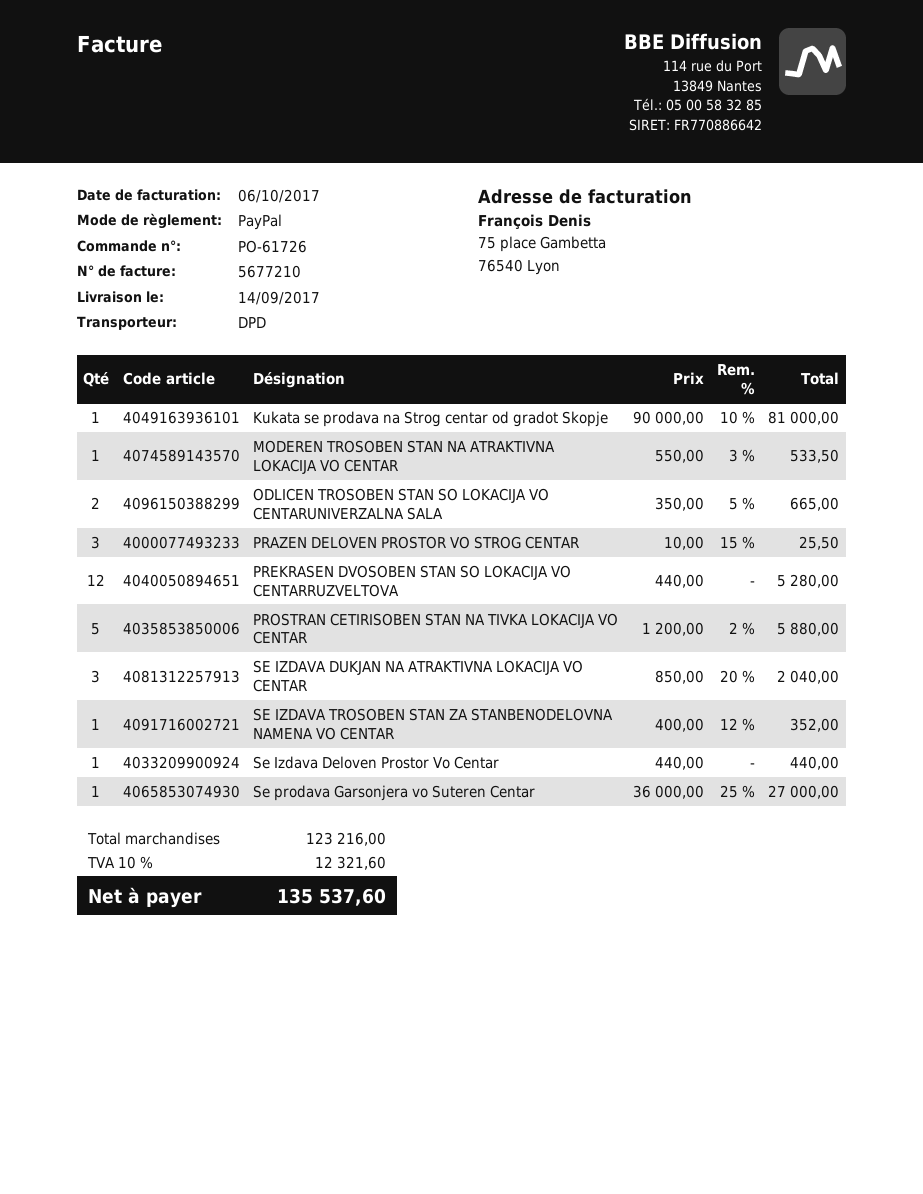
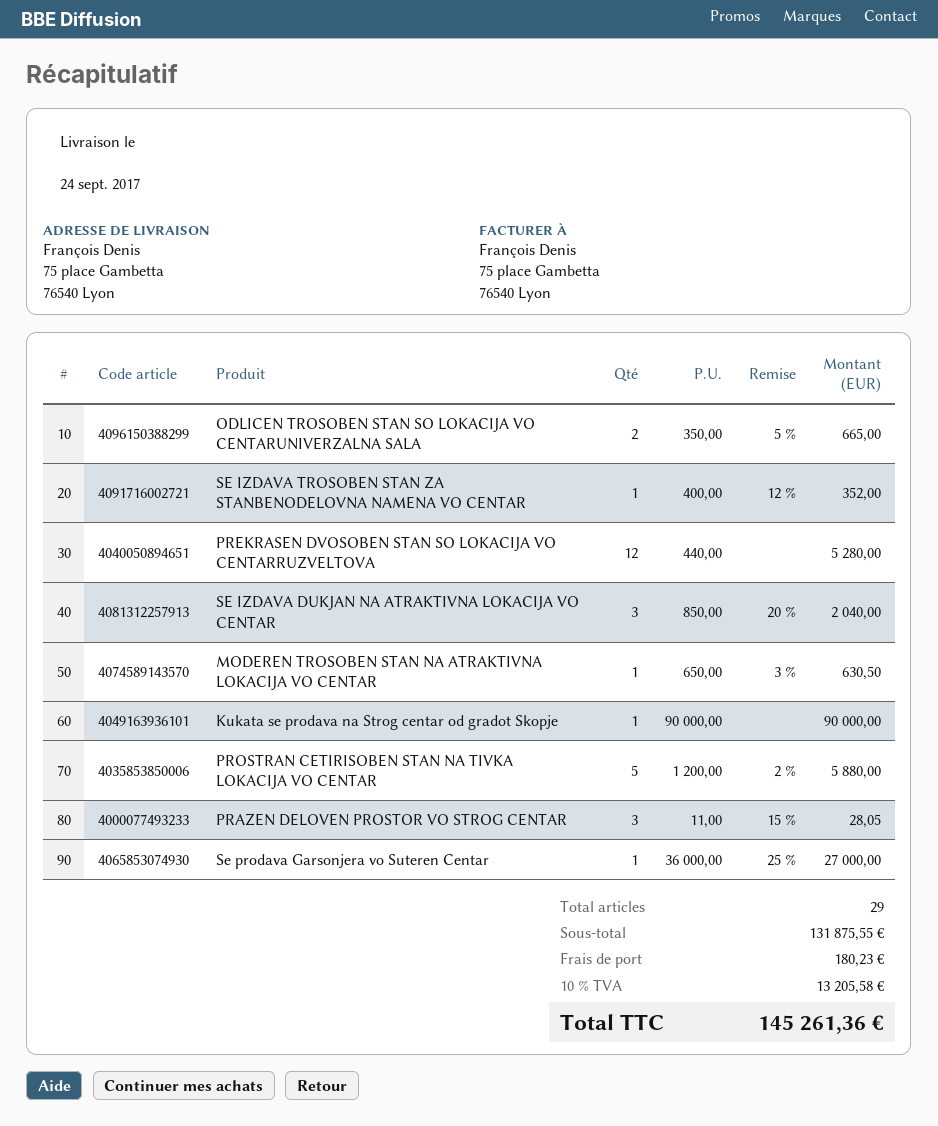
delivery date: 2017-09-14 -> 2017-09-24
Kukata se prodava na Strog centar od gradot Skopje: 1 x 90000.00 - 10% = 81000.00 -> 1 x 90000.00 = 90000.00
MODEREN TROSOBEN STAN NA ATRAKTIVNA LOKACIJA VO CENTAR: 1 x 550.00 - 3% = 533.50 -> 1 x 650.00 - 3% = 630.50
PRAZEN DELOVEN PROSTOR VO STROG CENTAR: 3 x 10.00 - 15% = 25.50 -> 3 x 11.00 - 15% = 28.05
Se Izdava Deloven Prostor Vo Centar: 1 x 440.00 = 440.00 -> none
subtotal: 123216.00 -> 131875.55
shipping: none -> 180.23
tax: 10% = 12321.60 -> 10% = 13205.58
total: 135537.60 -> 145261.36

